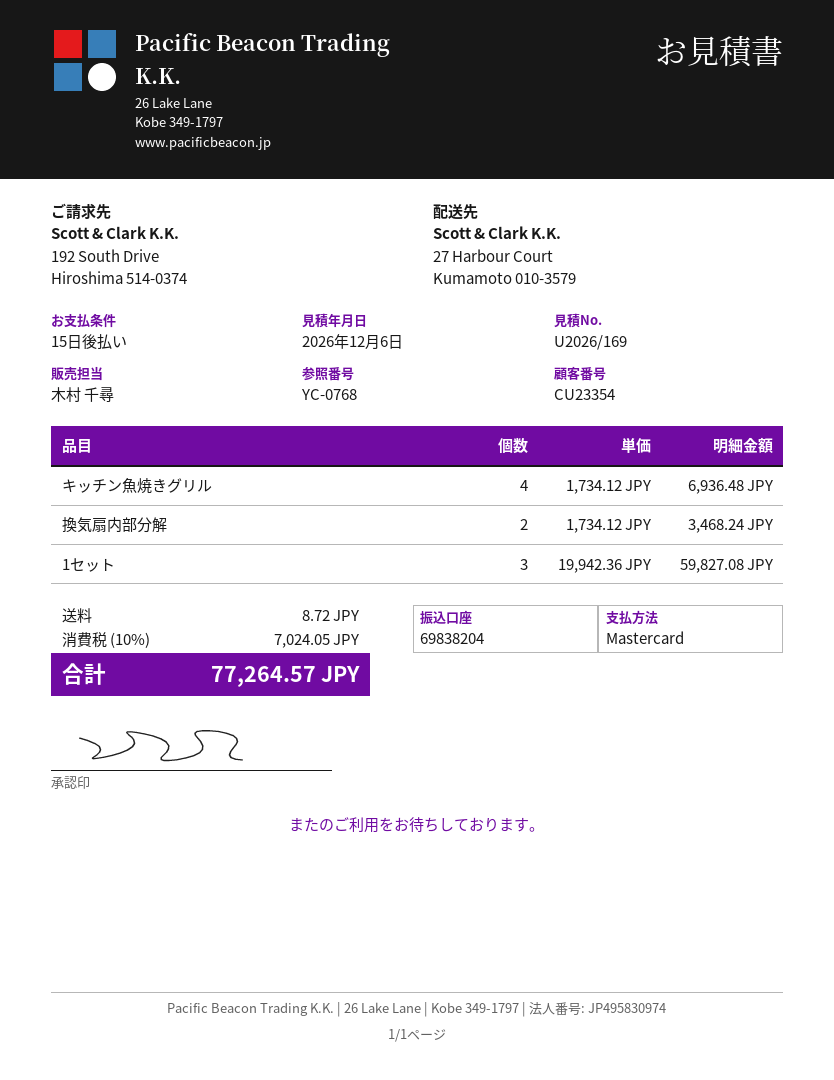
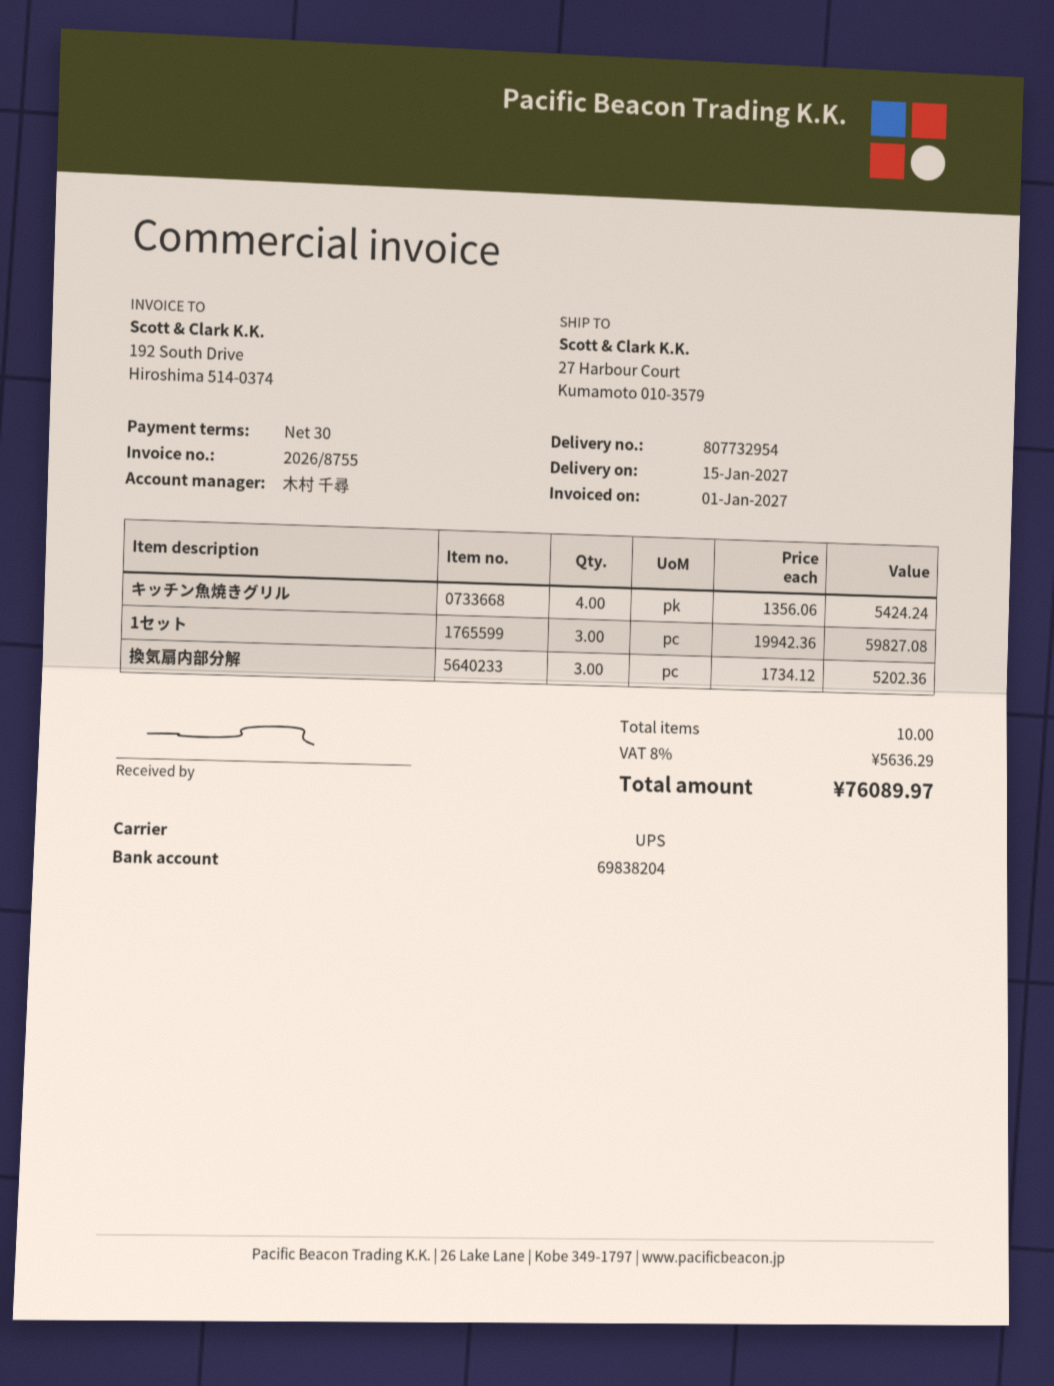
payment terms: 15 days -> 30 days
キッチン魚焼きグリル: 4 x 1734.12 = 6936.48 -> 4 x 1356.06 = 5424.24
換気扇内部分解: 2 x 1734.12 = 3468.24 -> 3 x 1734.12 = 5202.36
shipping: 8.72 -> none
tax: 10% = 7024.05 -> 8% = 5636.29
total: 77264.57 -> 76089.97

